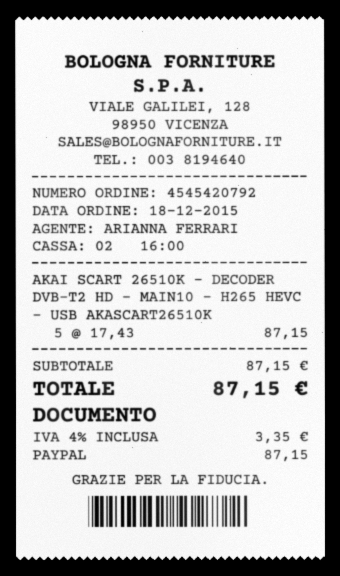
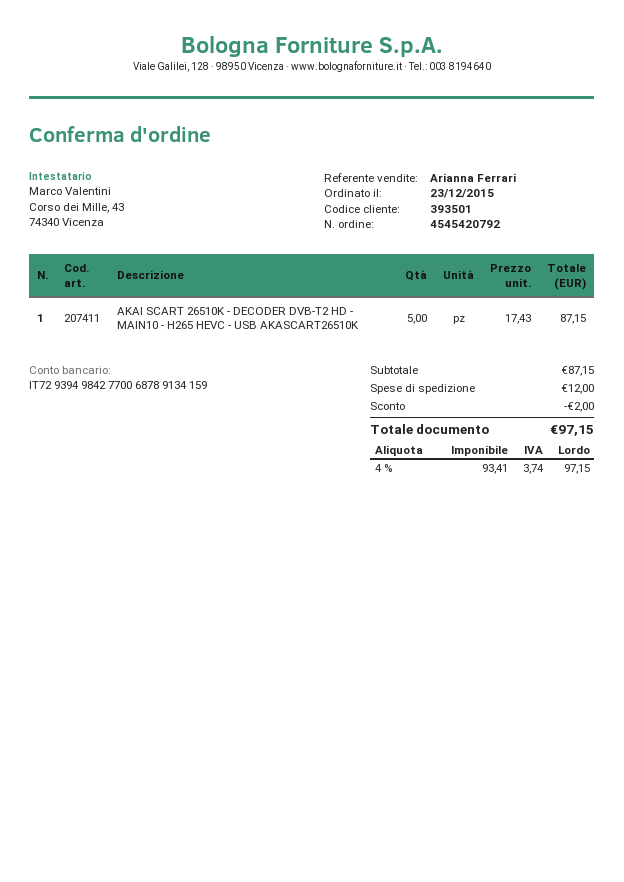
order date: 2015-12-18 -> 2015-12-23
discount: none -> 2.00
shipping: none -> 12.00
tax: 4% = 3.35 -> 4% = 3.74
total: 87.15 -> 97.15

